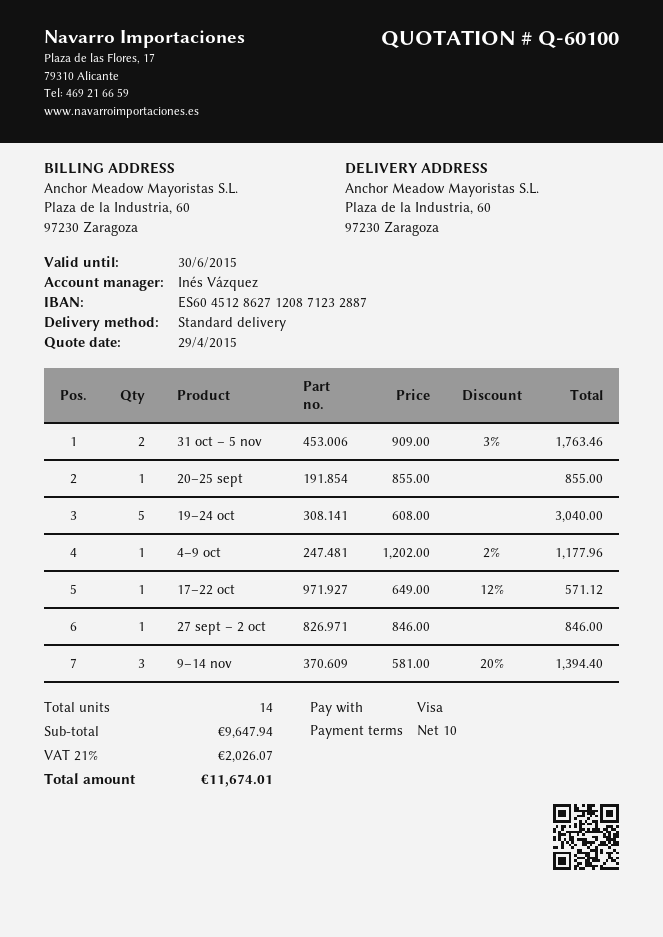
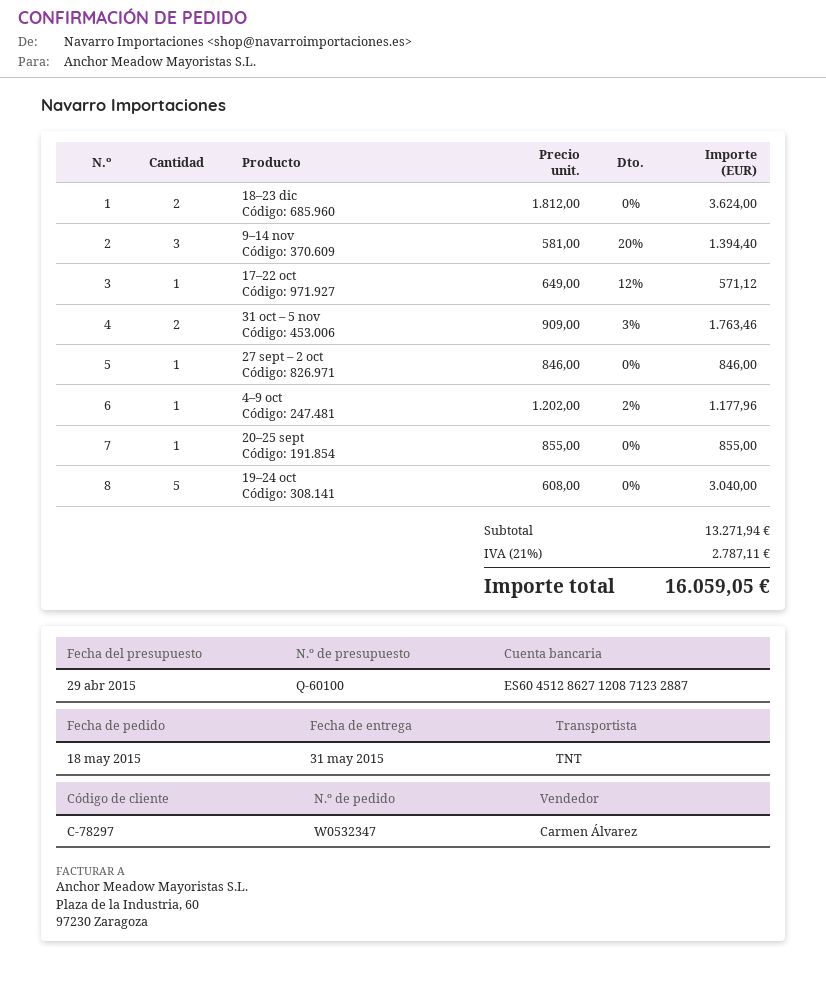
sales rep: Inés Vázquez -> Carmen Álvarez
shipping method: standard -> TNT
18–23 dic: none -> 2 x 1812.00 = 3624.00
subtotal: 9647.94 -> 13271.94
tax: 21% = 2026.07 -> 21% = 2787.11
total: 11674.01 -> 16059.05

